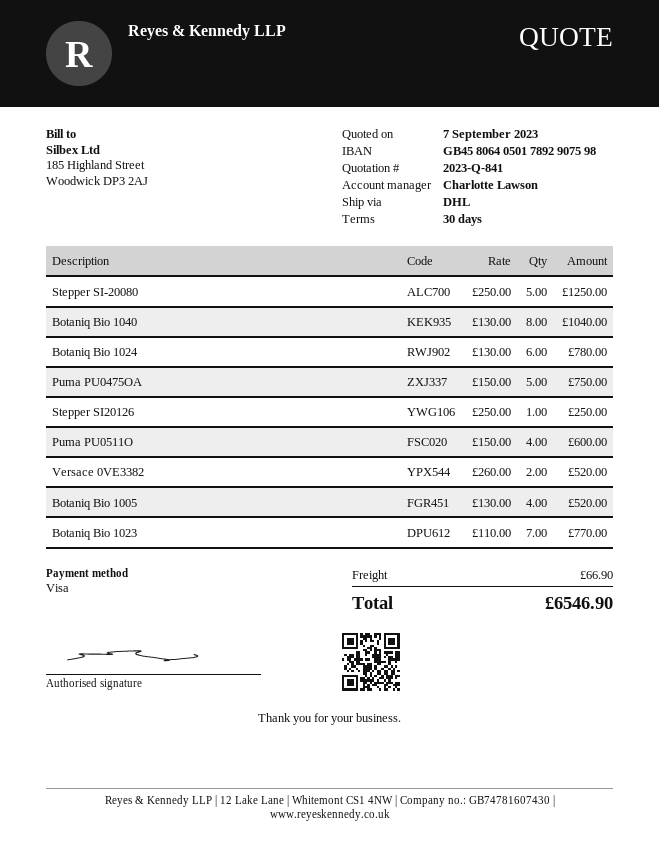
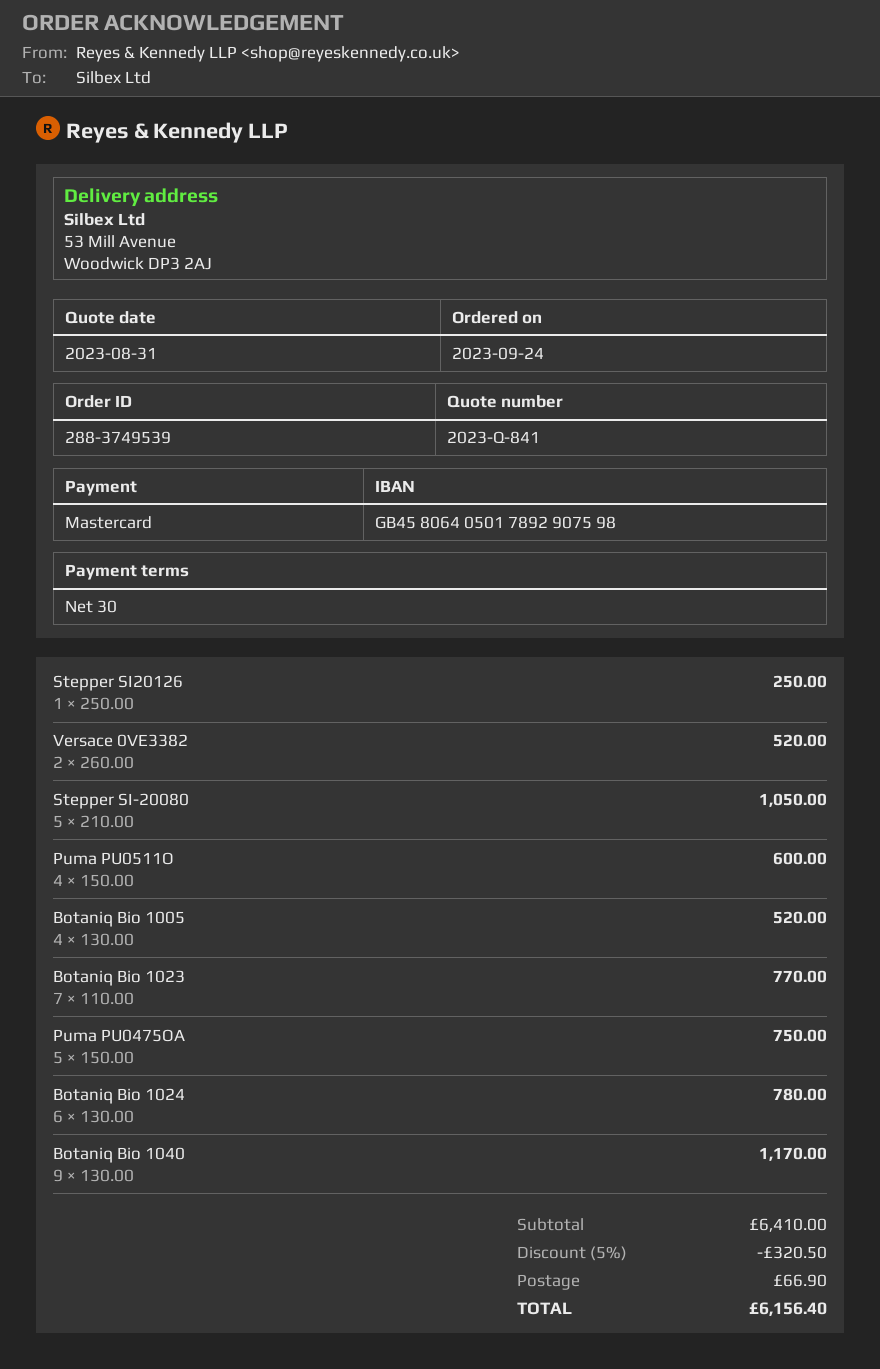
quote date: 2023-09-07 -> 2023-08-31
payment method: Visa -> Mastercard
Stepper SI-20080: 5 x 250.00 = 1250.00 -> 5 x 210.00 = 1050.00
Botaniq Bio 1040: 8 x 130.00 = 1040.00 -> 9 x 130.00 = 1170.00
discount: none -> 5% = 320.50
total: 6546.90 -> 6156.40

